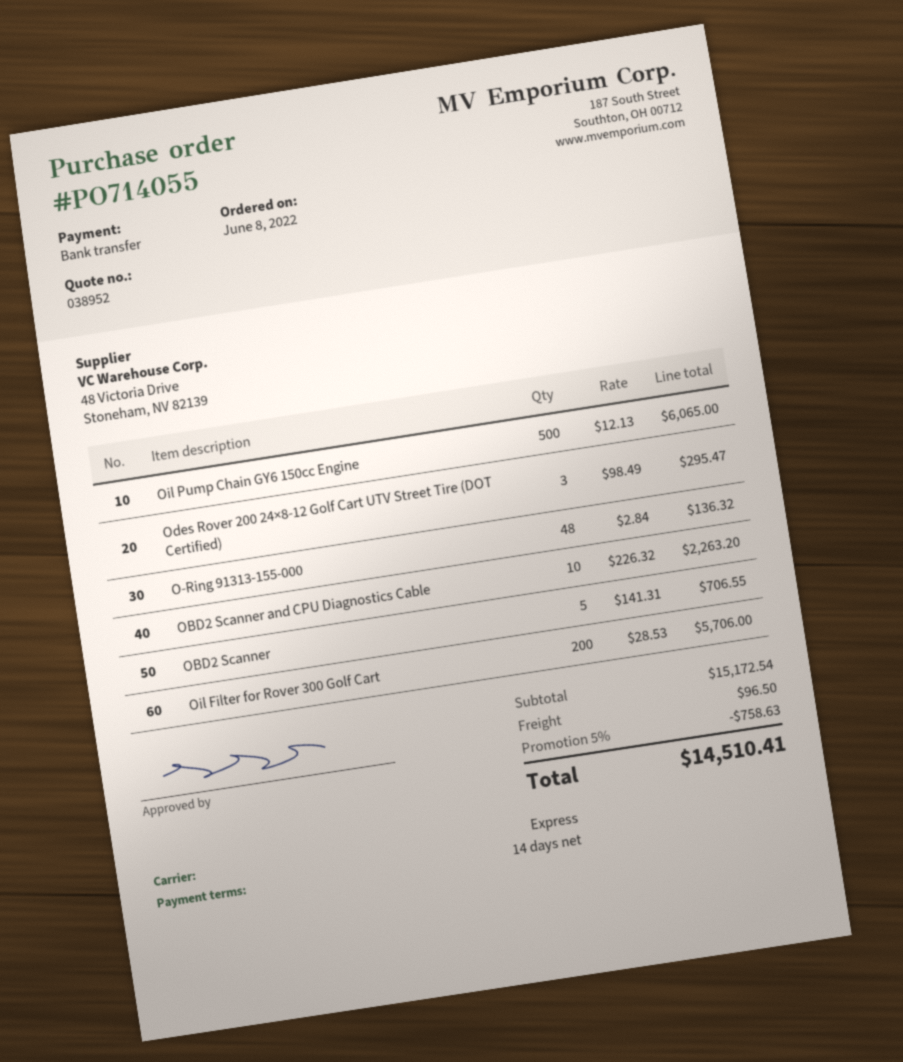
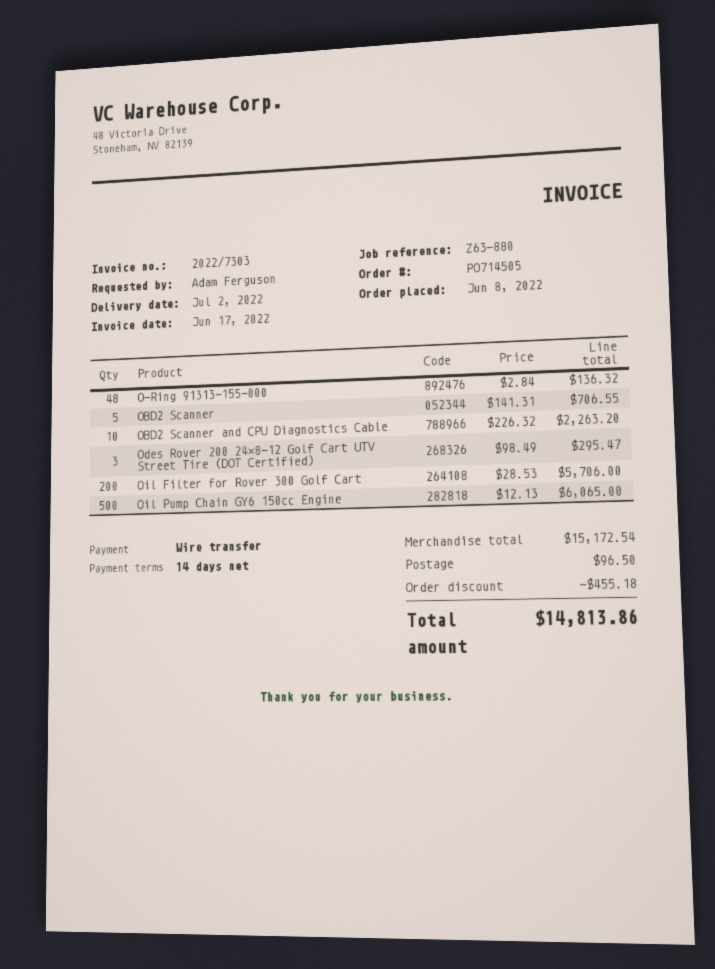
order number: PO714055 -> PO714505
discount: 758.63 -> 455.18
total: 14510.41 -> 14813.86

